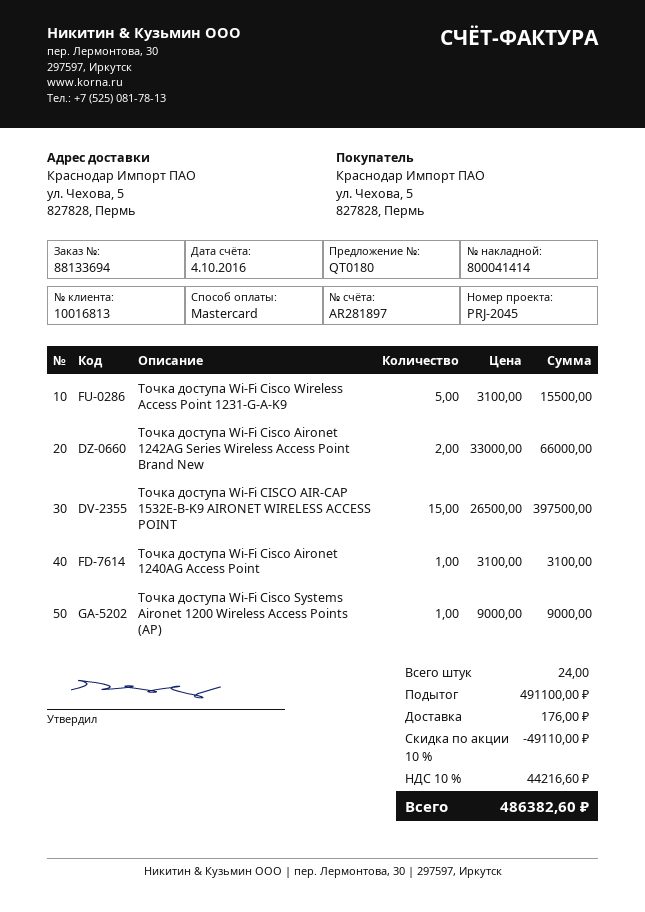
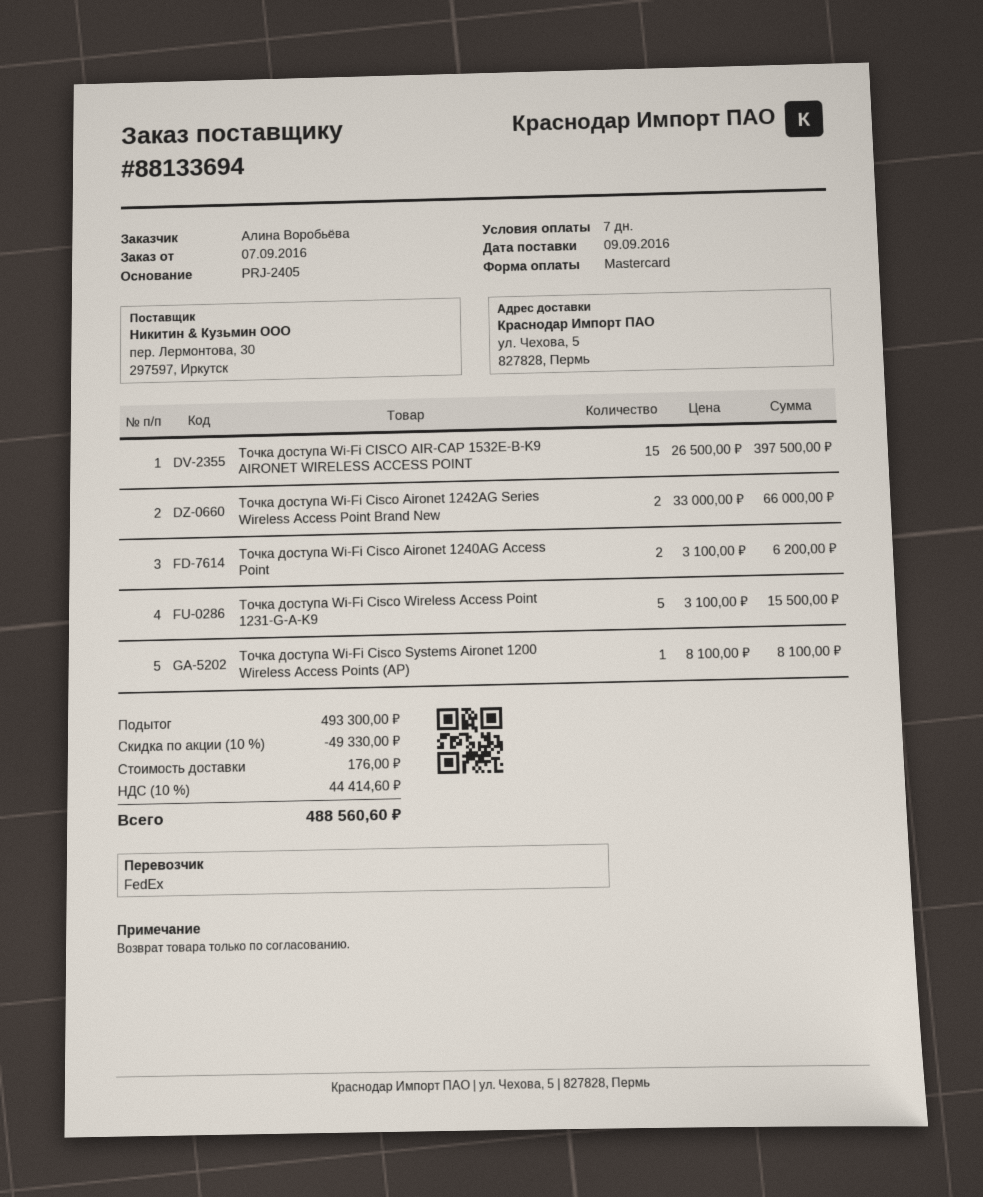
reference: PRJ-2045 -> PRJ-2405
Точка доступа Wi-Fi Cisco Aironet 1240AG Access Point: 1 x 3100.00 = 3100.00 -> 2 x 3100.00 = 6200.00
Точка доступа Wi-Fi Cisco Systems Aironet 1200 Wireless Access Points (AP): 1 x 9000.00 = 9000.00 -> 1 x 8100.00 = 8100.00
subtotal: 491100.00 -> 493300.00
discount: 10% = 49110.00 -> 10% = 49330.00
tax: 10% = 44216.60 -> 10% = 44414.60
total: 486382.60 -> 488560.60

